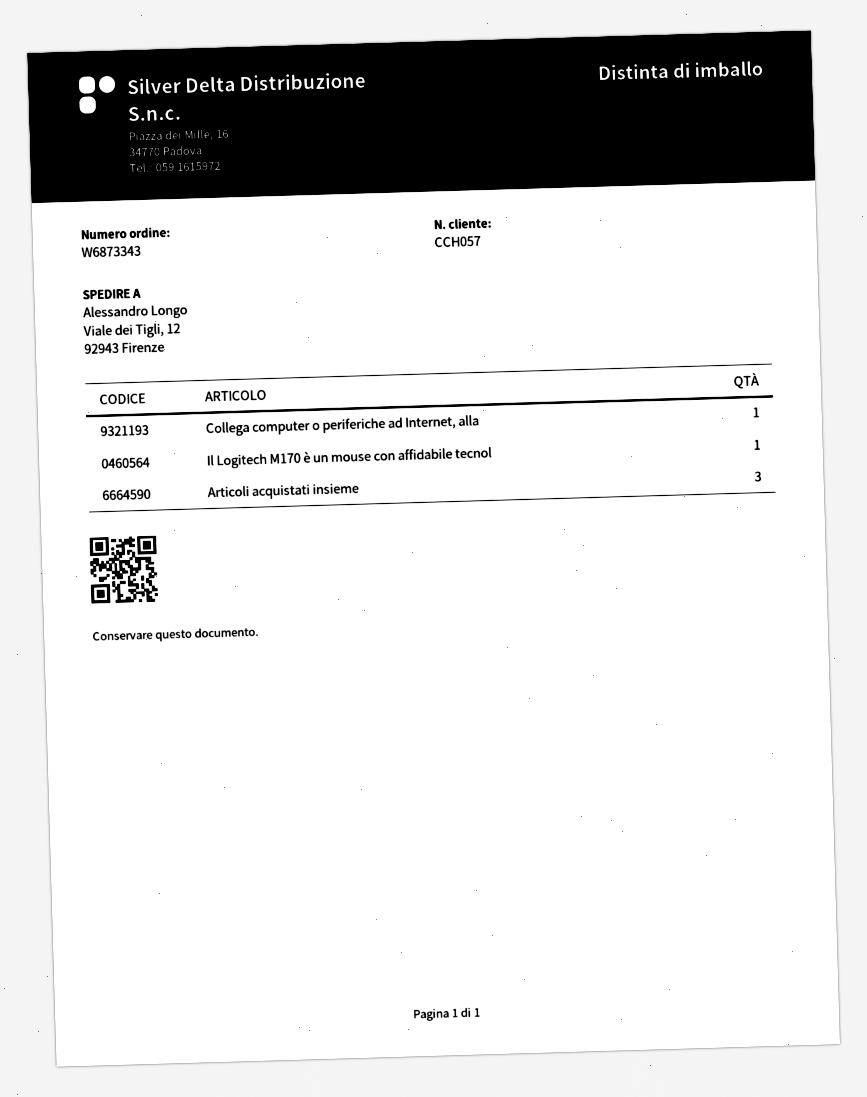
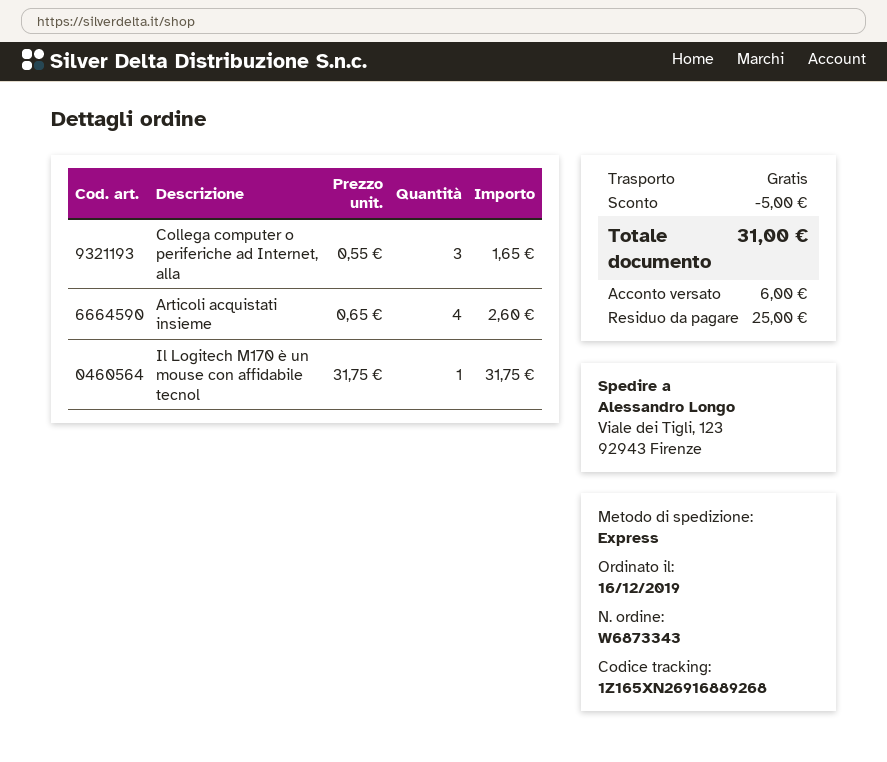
ship to: Viale dei Tigli, 12, 92943 Firenze -> Viale dei Tigli, 123, 92943 Firenze
Collega computer o periferiche ad Internet, alla: 1 -> 3
Articoli acquistati insieme: 3 -> 4

